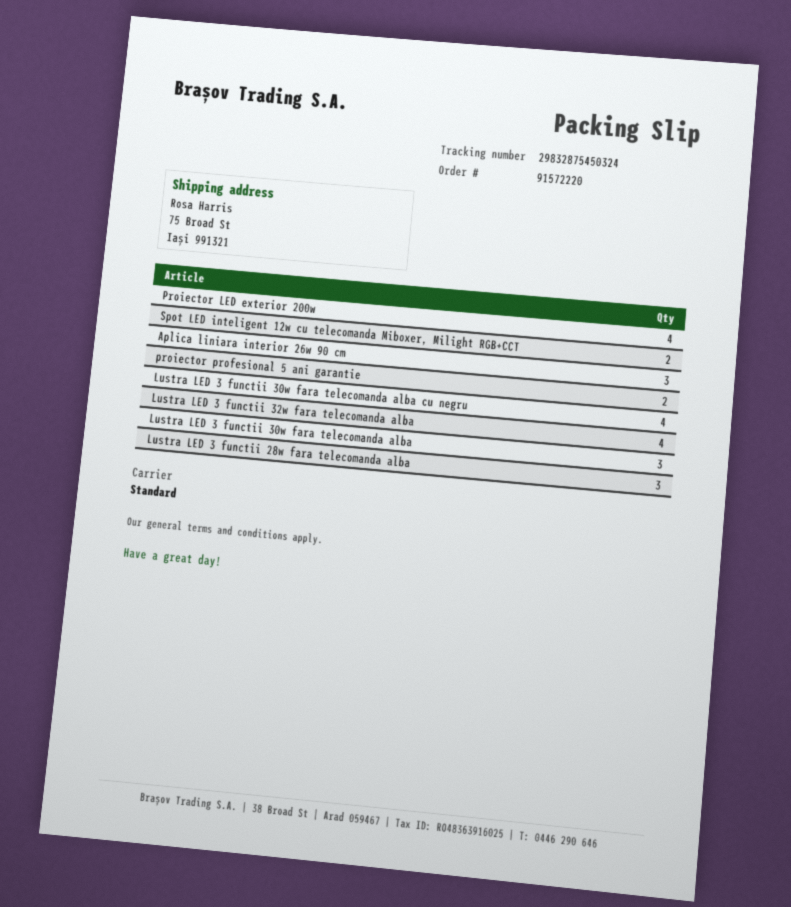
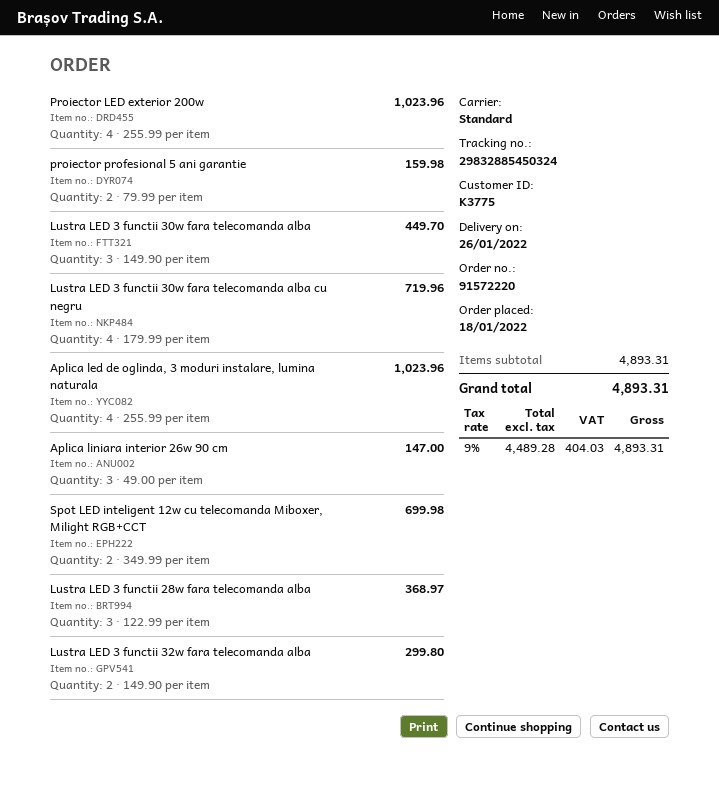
tracking number: 29832875450324 -> 29832885450324
Lustra LED 3 functii 32w fara telecomanda alba: 4 -> 2
Aplica led de oglinda, 3 moduri instalare, lumina naturala: none -> 4

